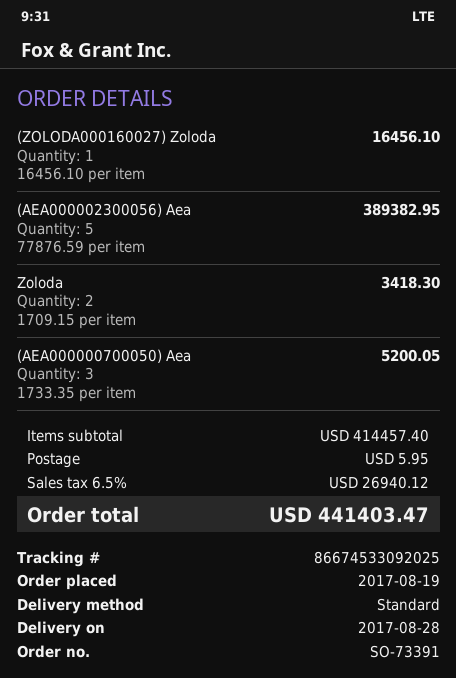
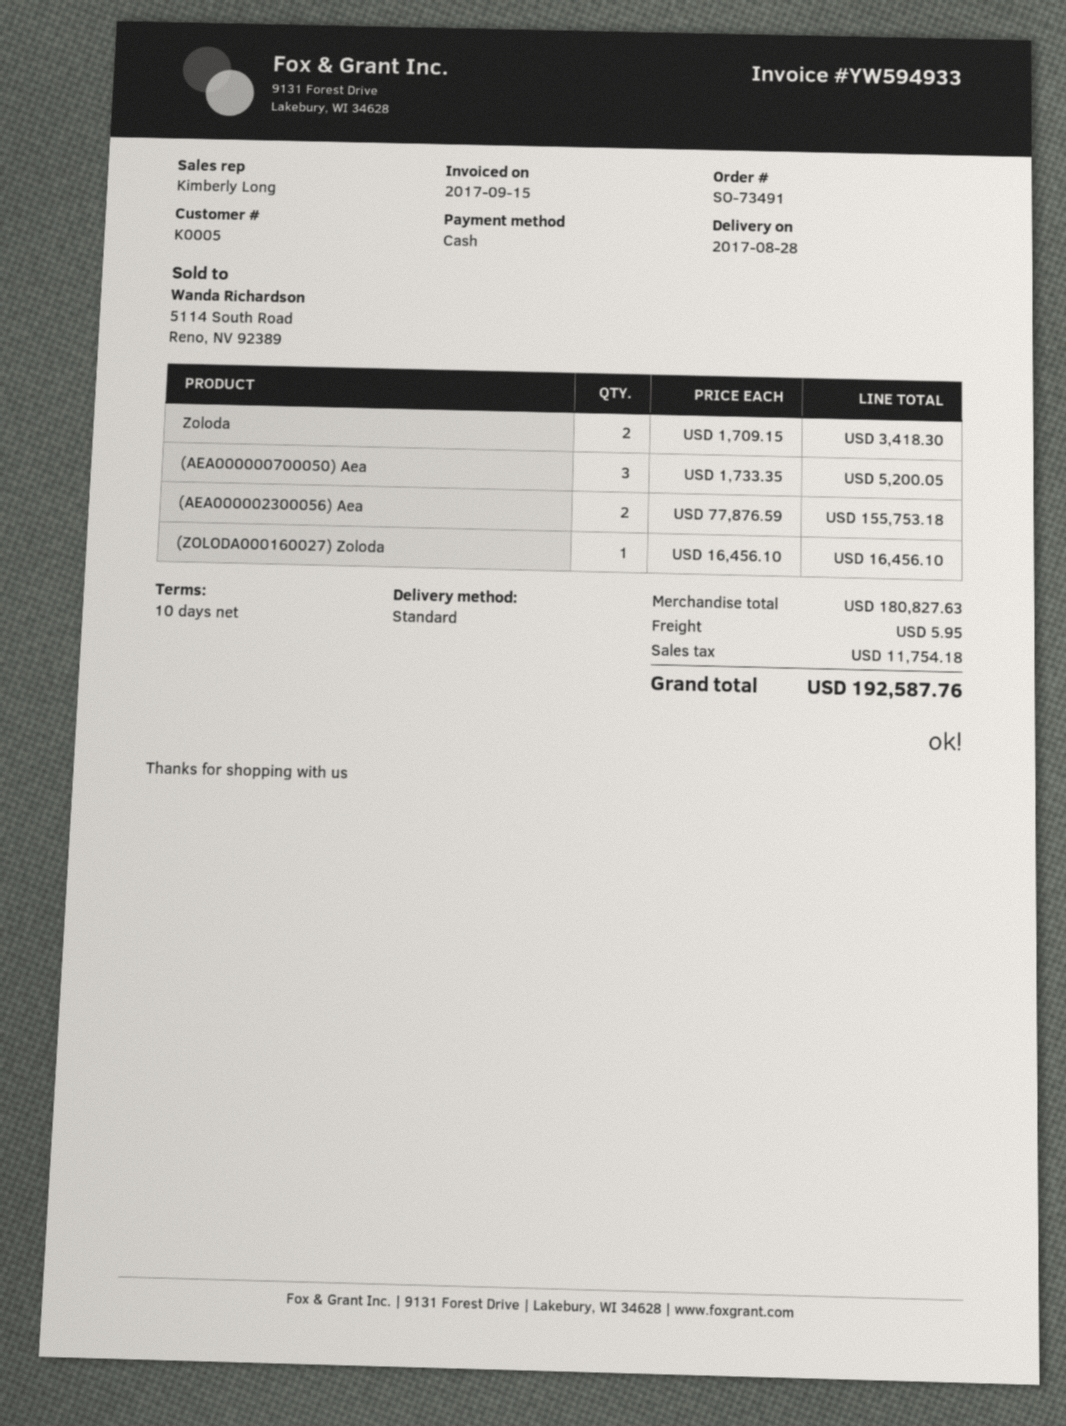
order number: SO-73391 -> SO-73491
(AEA000002300056) Aea: 5 x 77876.59 = 389382.95 -> 2 x 77876.59 = 155753.18
subtotal: 414457.40 -> 180827.63
tax: 26940.12 -> 11754.18
total: 441403.47 -> 192587.76

